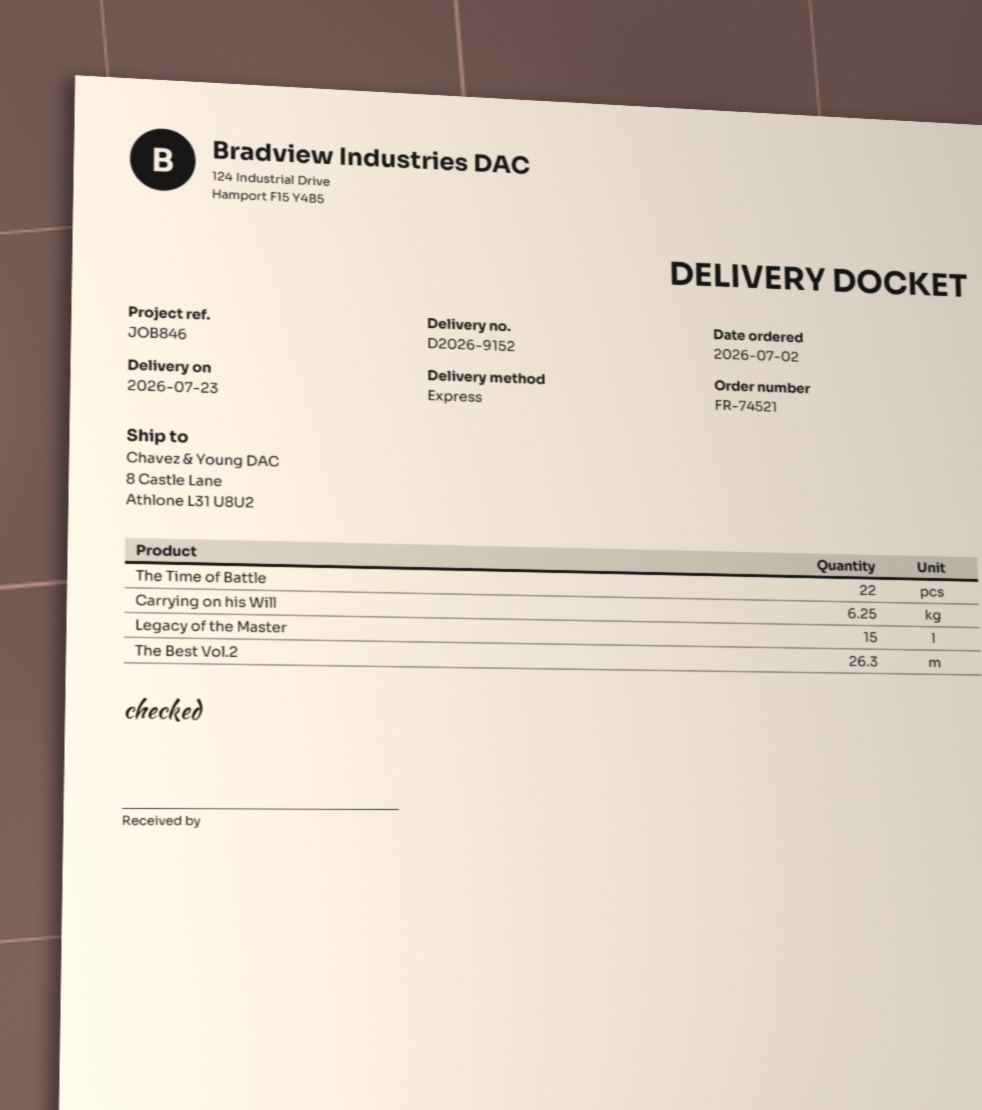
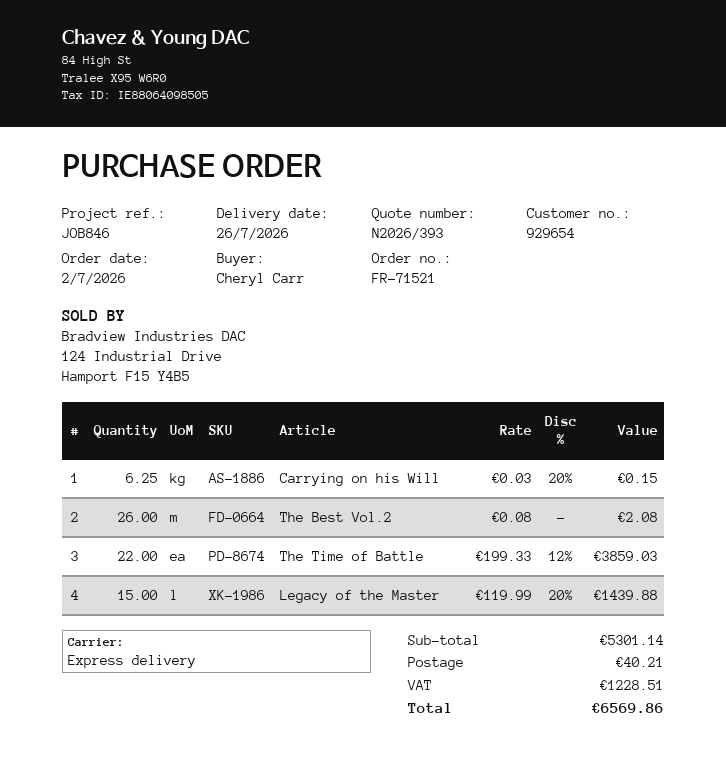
order number: FR-74521 -> FR-71521
delivery date: 2026-07-23 -> 2026-07-26
The Best Vol.2: 26.3 -> 26

